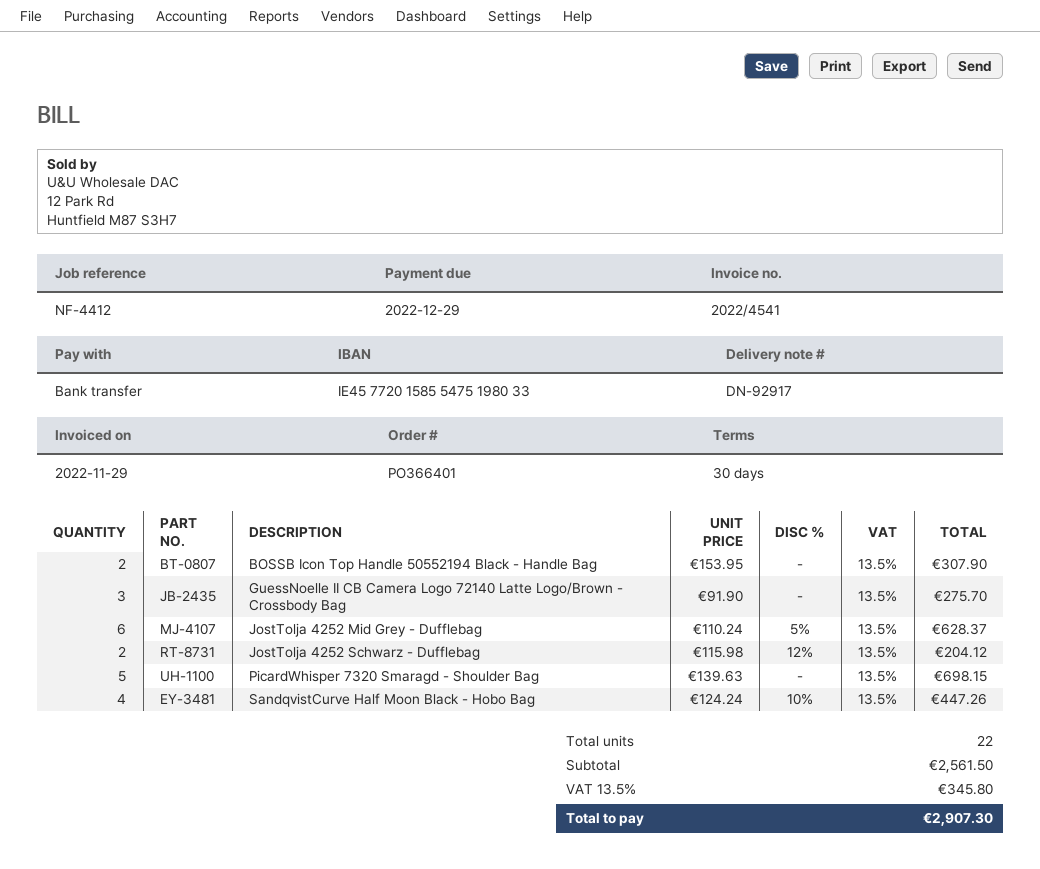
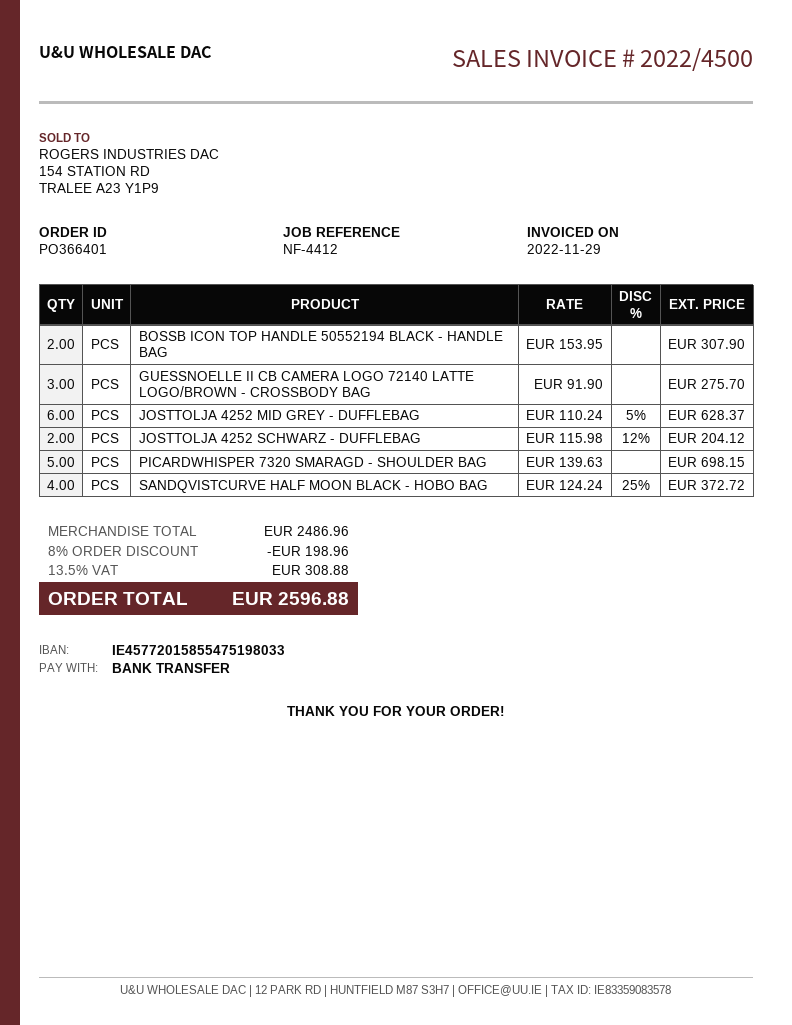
invoice number: 2022/4541 -> 2022/4500
SandqvistCurve Half Moon Black - Hobo Bag: 4 x 124.24 - 10% = 447.26 -> 4 x 124.24 - 25% = 372.72
subtotal: 2561.50 -> 2486.96
discount: none -> 8% = 198.96
tax: 13.5% = 345.80 -> 13.5% = 308.88
total: 2907.30 -> 2596.88

